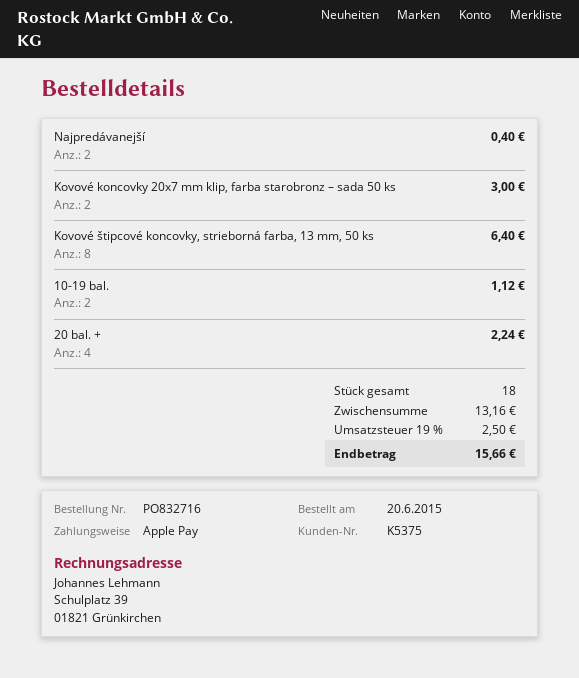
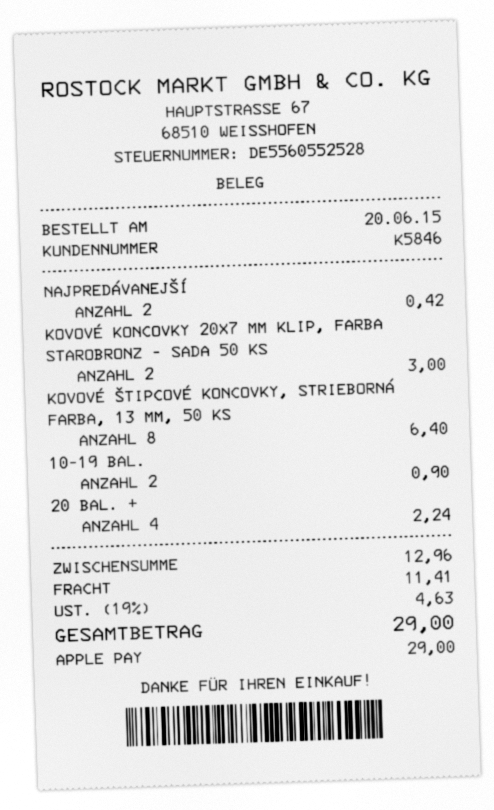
customer number: K5375 -> K5846
Najpredávanejší: 2 for 0.40 -> 2 for 0.42
10-19 bal.: 2 for 1.12 -> 2 for 0.90
subtotal: 13.16 -> 12.96
shipping: none -> 11.41
tax: 19% = 2.50 -> 19% = 4.63
total: 15.66 -> 29.00

